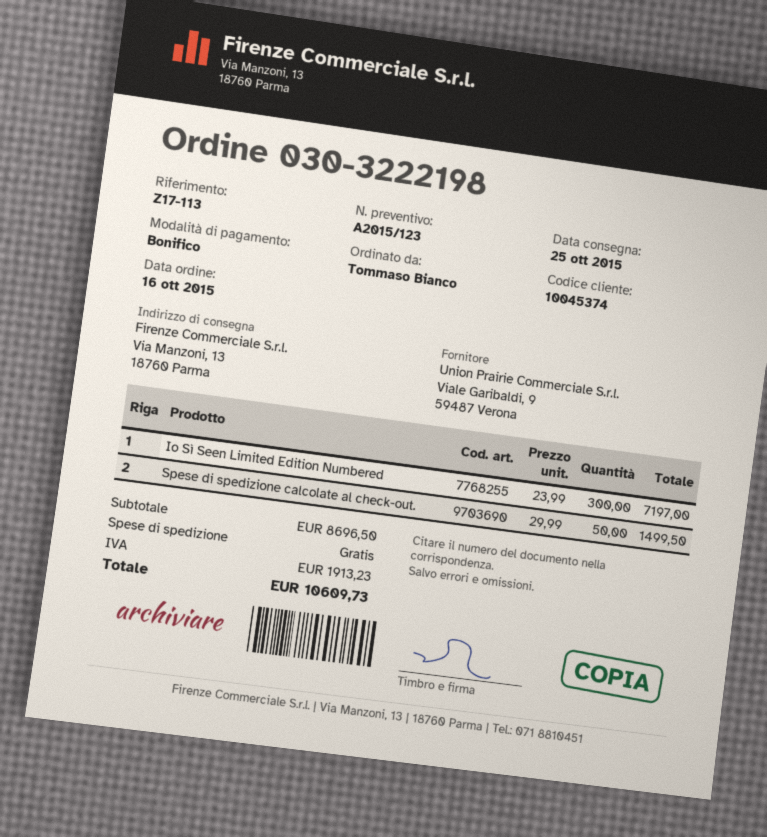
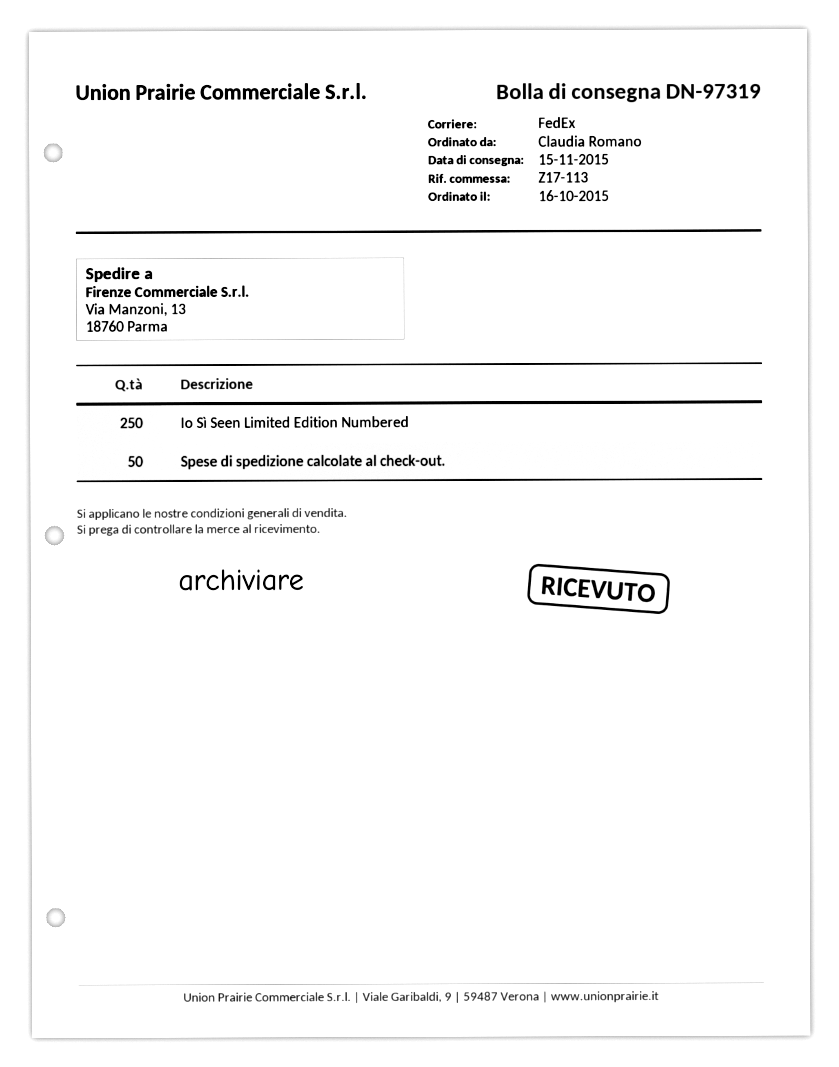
delivery date: 2015-10-25 -> 2015-11-15
ordered by: Tommaso Bianco -> Claudia Romano
Io Sì Seen Limited Edition Numbered: 300 -> 250

